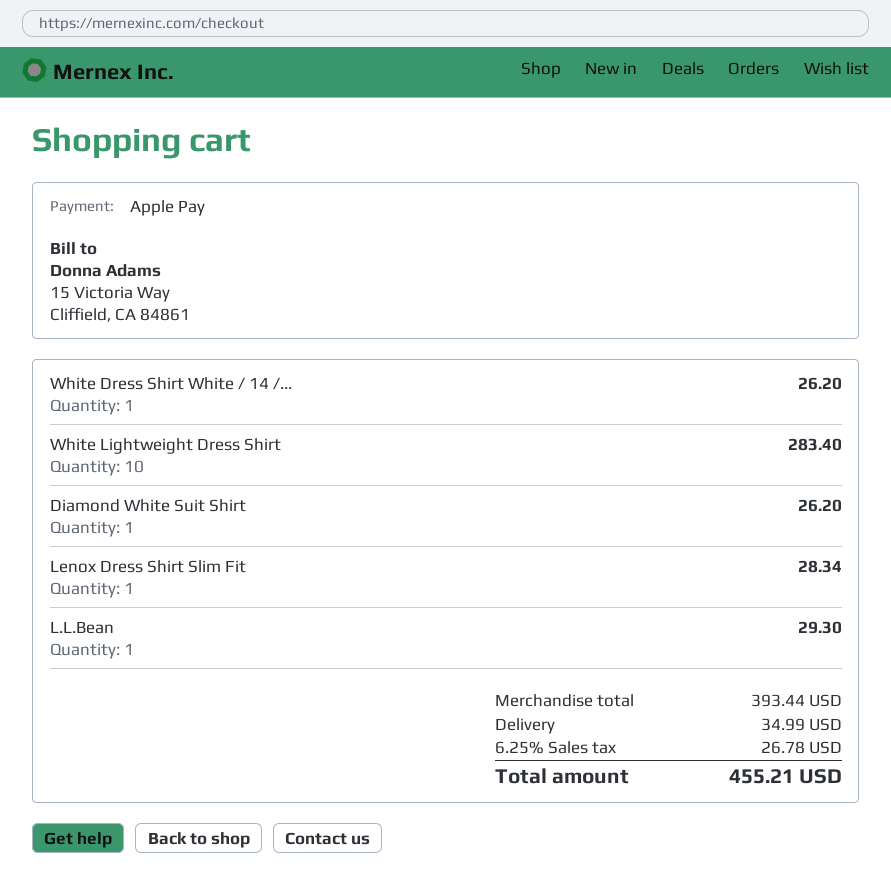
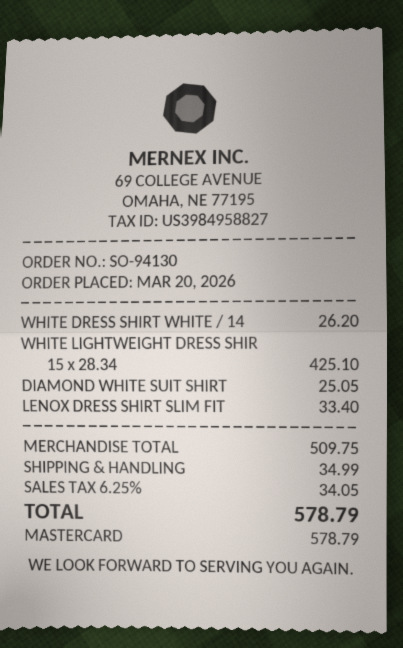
payment method: Apple Pay -> Mastercard
White Lightweight Dress Shirt: 10 for 283.40 -> 15 for 425.10
Diamond White Suit Shirt: 1 for 26.20 -> 1 for 25.05
Lenox Dress Shirt Slim Fit: 1 for 28.34 -> 1 for 33.40
L.L.Bean: 1 for 29.30 -> none
subtotal: 393.44 -> 509.75
tax: 6.25% = 26.78 -> 6.25% = 34.05
total: 455.21 -> 578.79

